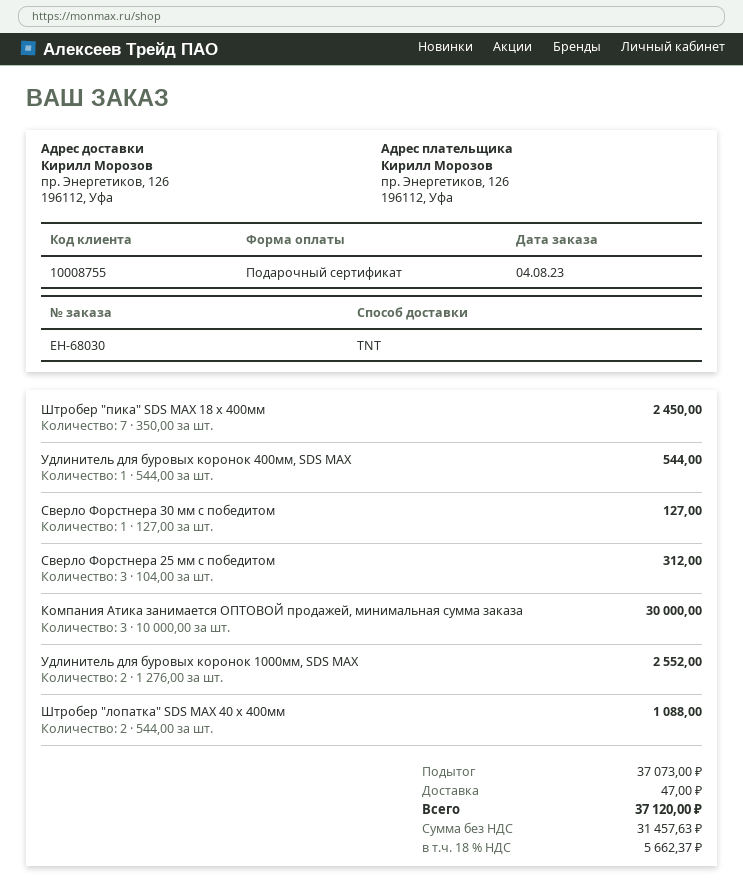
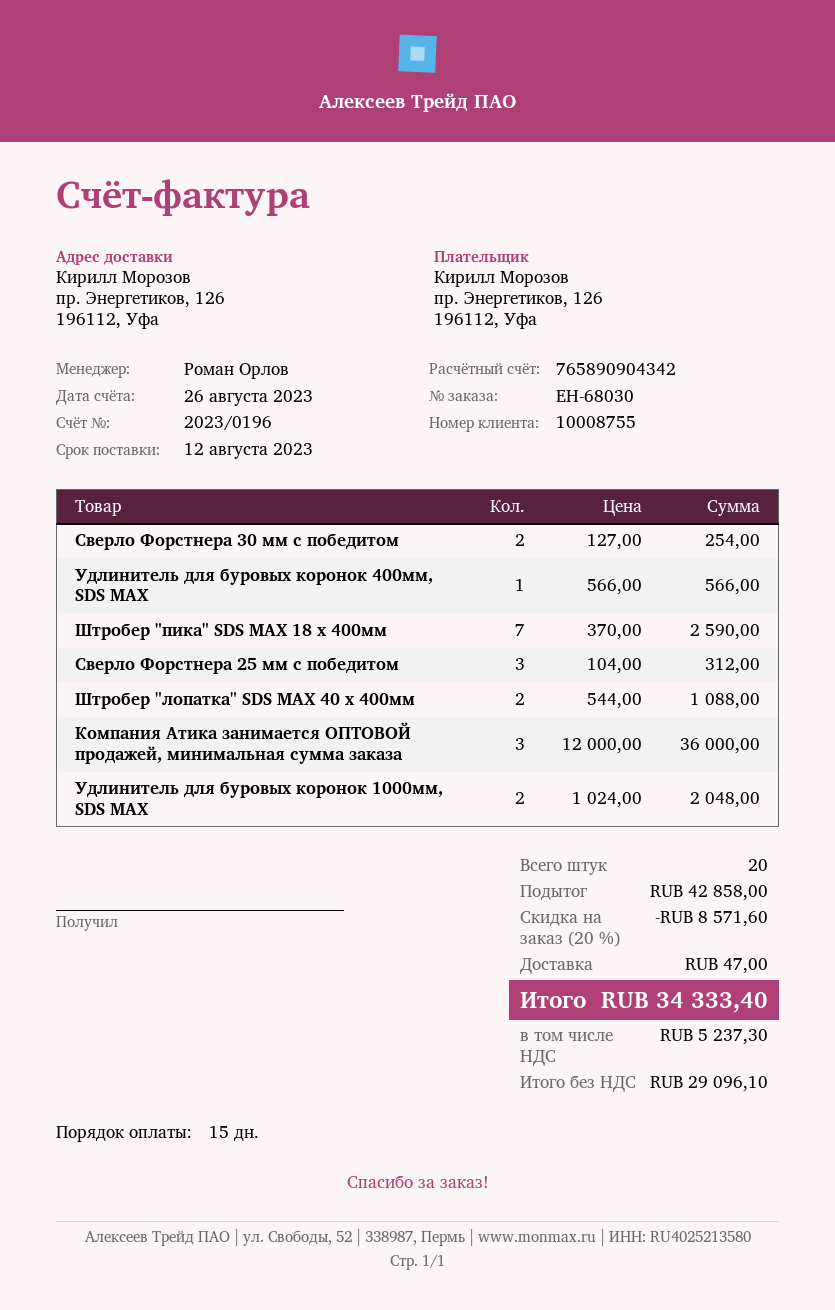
Штробер "пика" SDS МАХ 18 х 400мм: 7 x 350.00 = 2450.00 -> 7 x 370.00 = 2590.00
Удлинитель для буровых коронок 400мм, SDS МАХ: 1 x 544.00 = 544.00 -> 1 x 566.00 = 566.00
Сверло Форстнера 30 мм с победитом: 1 x 127.00 = 127.00 -> 2 x 127.00 = 254.00
Компания Атика занимается ОПТОВОЙ продажей, минимальная сумма заказа: 3 x 10000.00 = 30000.00 -> 3 x 12000.00 = 36000.00
Удлинитель для буровых коронок 1000мм, SDS МАХ: 2 x 1276.00 = 2552.00 -> 2 x 1024.00 = 2048.00
subtotal: 37073.00 -> 42858.00
discount: none -> 20% = 8571.60
net: 31457.63 -> 29096.10
tax: 5662.37 -> 5237.30
total: 37120.00 -> 34333.40

